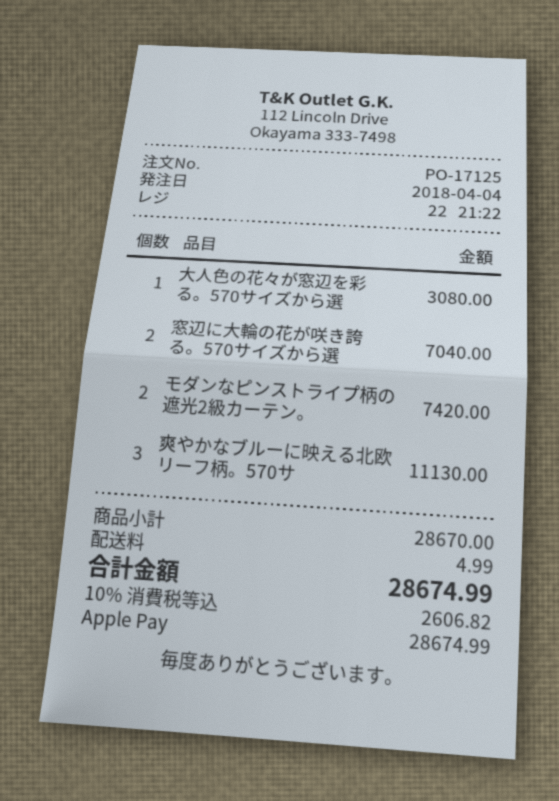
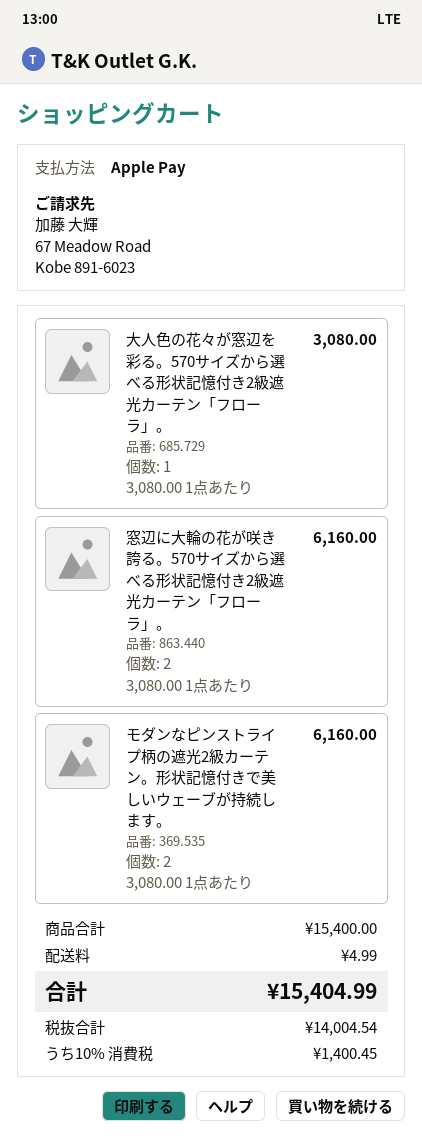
窓辺に大輪の花が咲き誇る。570サイズから選: 2 for 7040.00 -> 2 for 6160.00
モダンなピンストライプ柄の遮光2級カーテン。: 2 for 7420.00 -> 2 for 6160.00
爽やかなブルーに映える北欧リーフ柄。570サ: 3 for 11130.00 -> none
subtotal: 28670.00 -> 15400.00
tax: 10% = 2606.82 -> 10% = 1400.45
total: 28674.99 -> 15404.99

